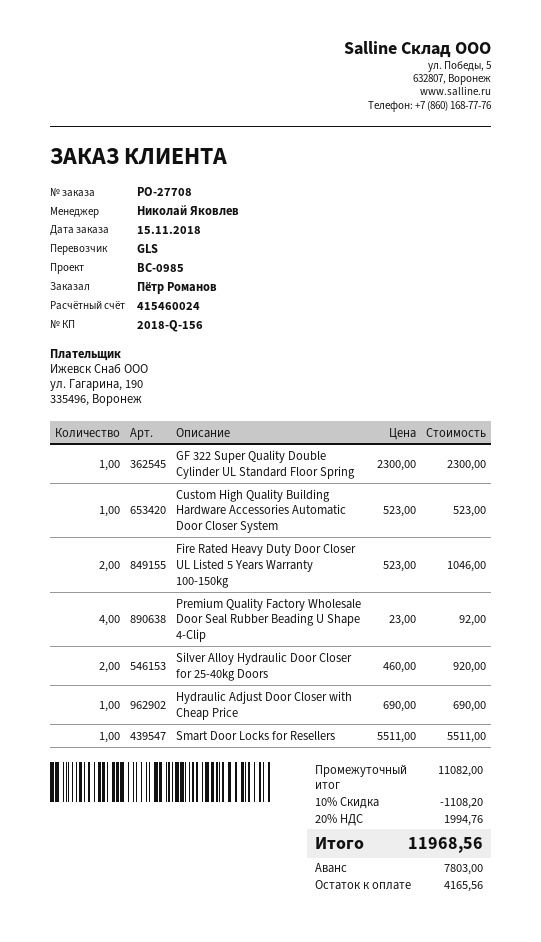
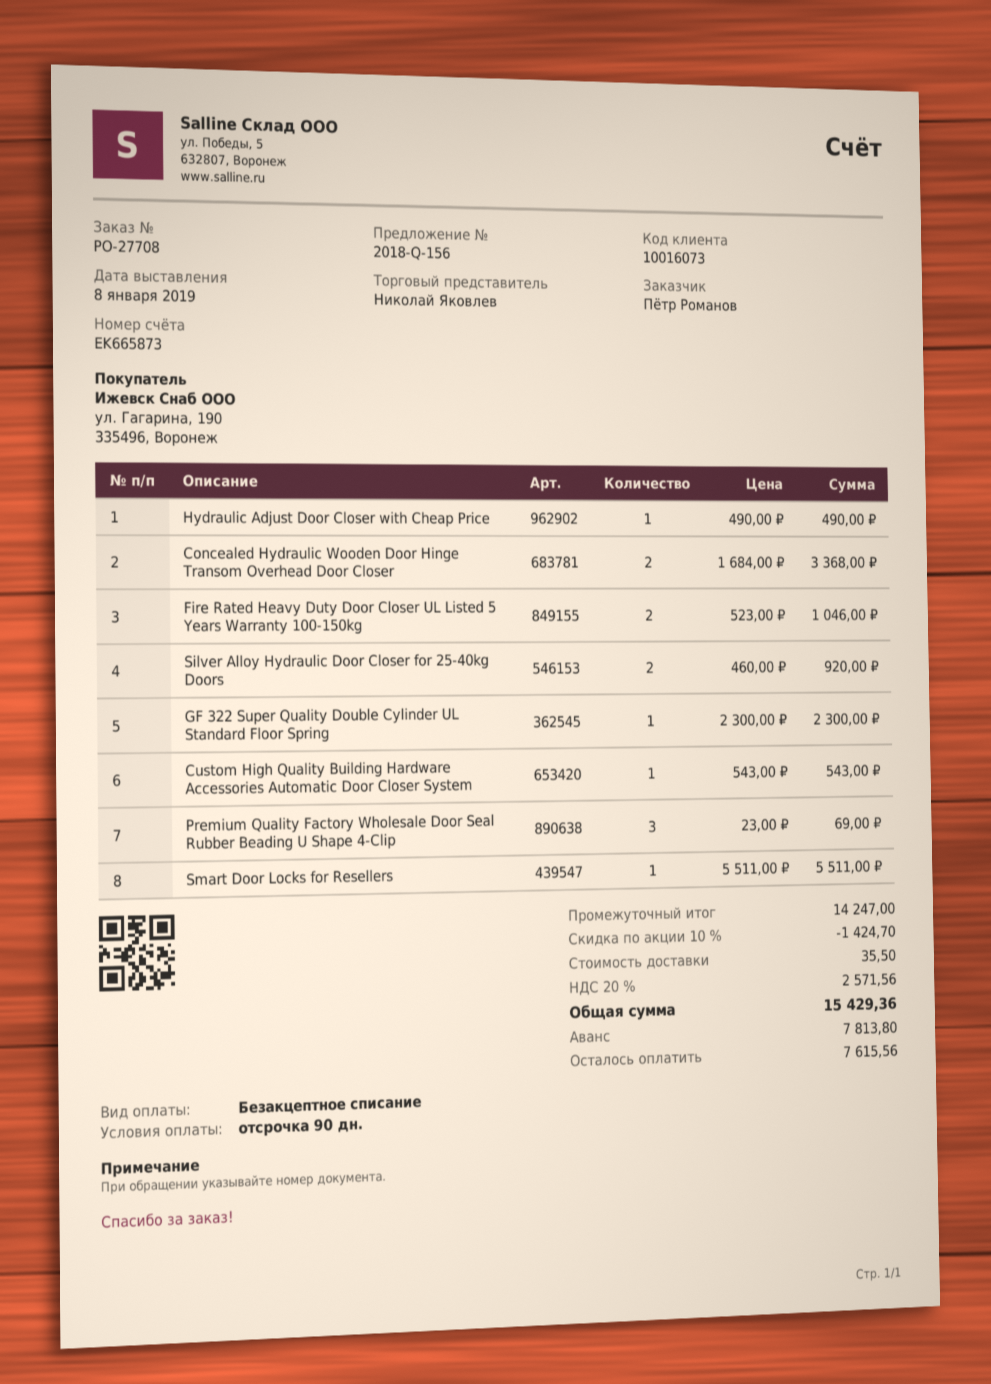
Custom High Quality Building Hardware Accessories Automatic Door Closer System: 1 x 523.00 = 523.00 -> 1 x 543.00 = 543.00
Premium Quality Factory Wholesale Door Seal Rubber Beading U Shape 4-Clip: 4 x 23.00 = 92.00 -> 3 x 23.00 = 69.00
Hydraulic Adjust Door Closer with Cheap Price: 1 x 690.00 = 690.00 -> 1 x 490.00 = 490.00
Concealed Hydraulic Wooden Door Hinge Transom Overhead Door Closer: none -> 2 x 1684.00 = 3368.00
subtotal: 11082.00 -> 14247.00
discount: 10% = 1108.20 -> 10% = 1424.70
shipping: none -> 35.50
tax: 20% = 1994.76 -> 20% = 2571.56
total: 11968.56 -> 15429.36
deposit: 7803.00 -> 7813.80
balance: 4165.56 -> 7615.56

